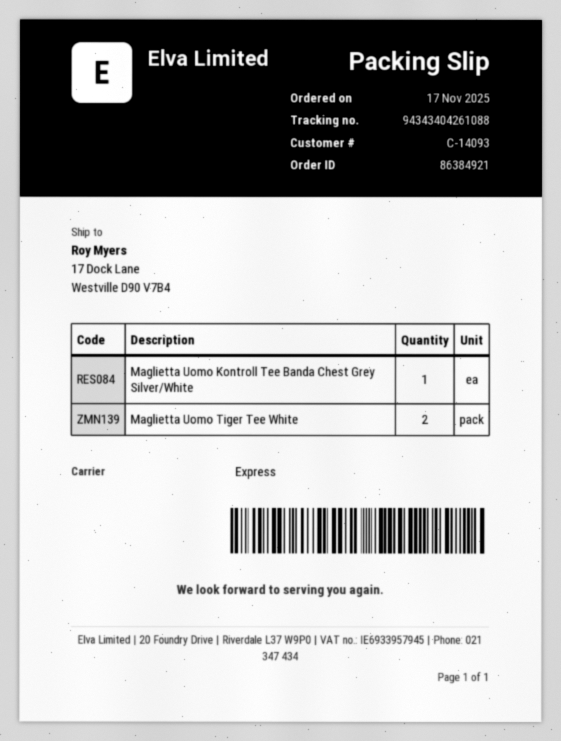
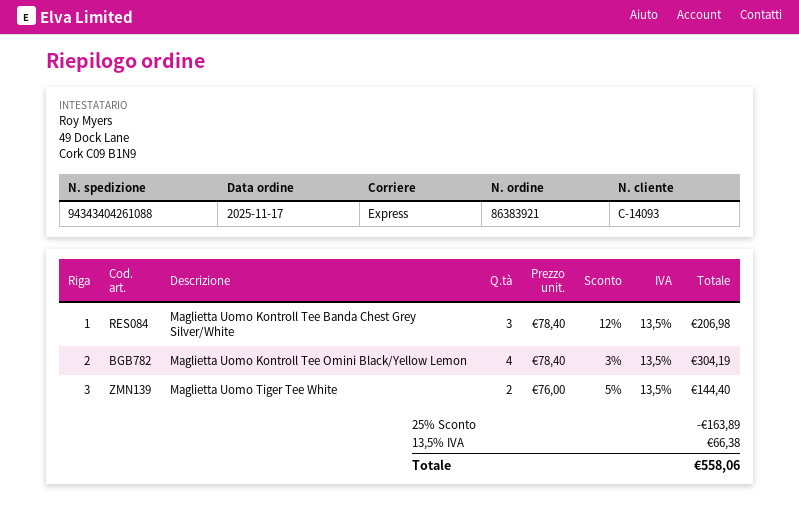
order number: 86384921 -> 86383921
Maglietta Uomo Kontroll Tee Banda Chest Grey Silver/White: 1 -> 3
Maglietta Uomo Kontroll Tee Omini Black/Yellow Lemon: none -> 4

